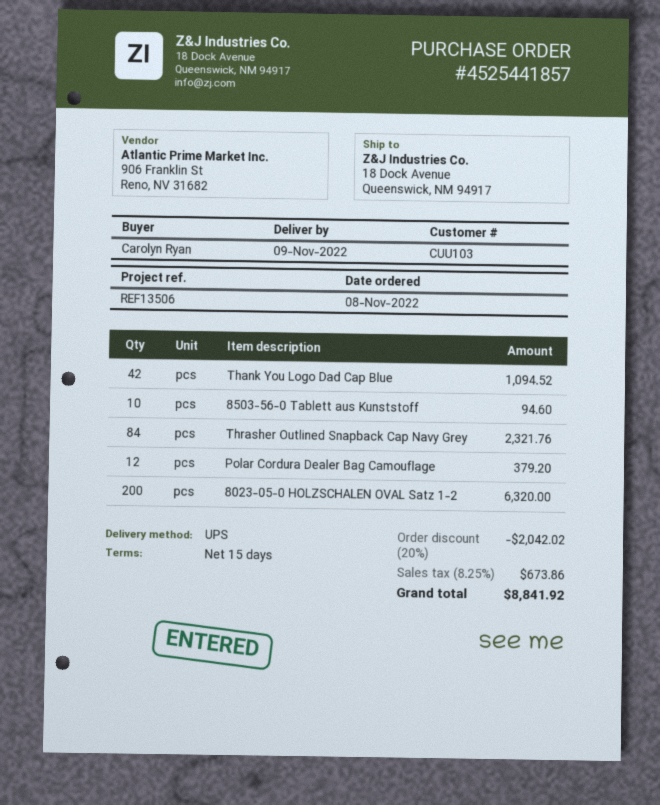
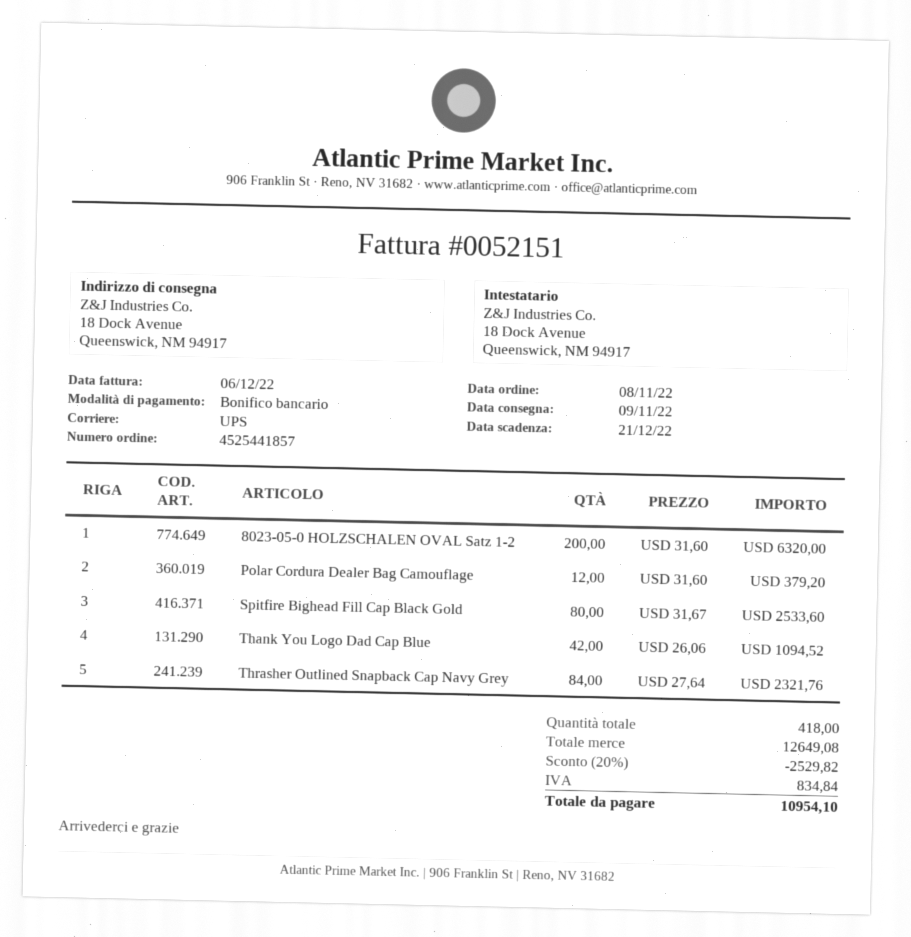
8503-56-0 Tablett aus Kunststoff: 10 for 94.60 -> none
Spitfire Bighead Fill Cap Black Gold: none -> 80 for 2533.60
discount: 20% = 2042.02 -> 20% = 2529.82
tax: 673.86 -> 834.84
total: 8841.92 -> 10954.10

